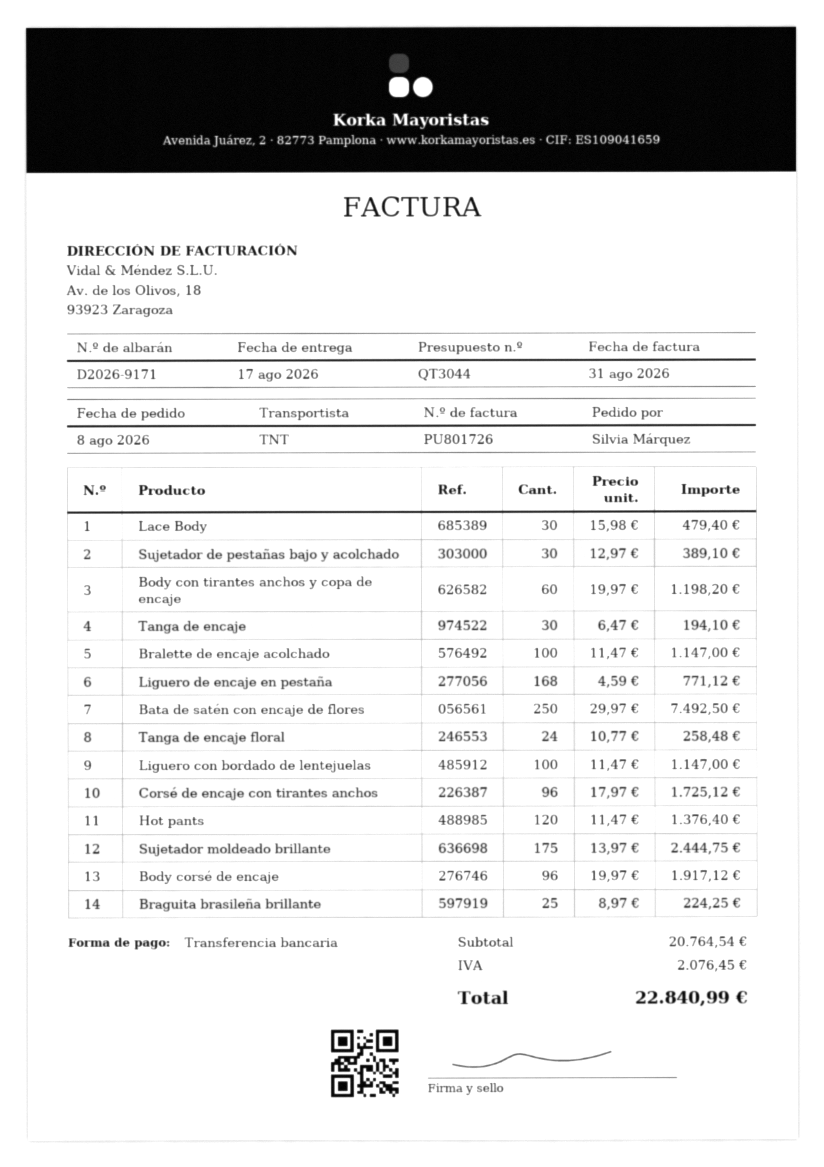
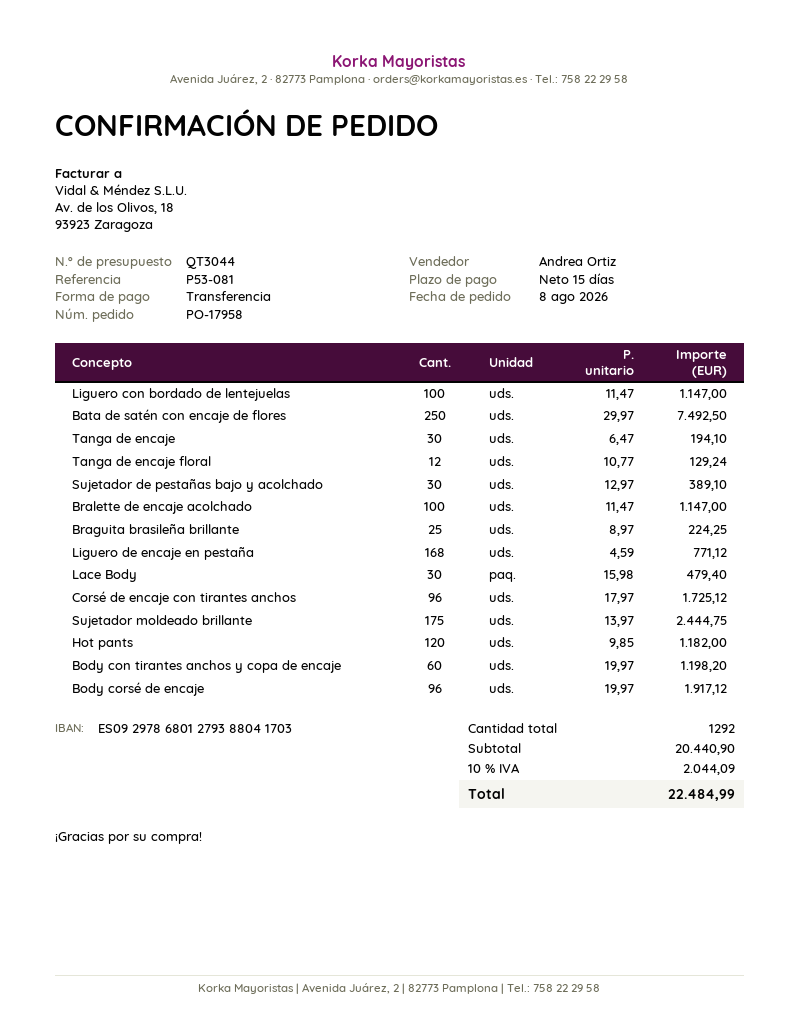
Tanga de encaje floral: 24 x 10.77 = 258.48 -> 12 x 10.77 = 129.24
Hot pants: 120 x 11.47 = 1376.40 -> 120 x 9.85 = 1182.00
subtotal: 20764.54 -> 20440.90
tax: 2076.45 -> 2044.09
total: 22840.99 -> 22484.99

